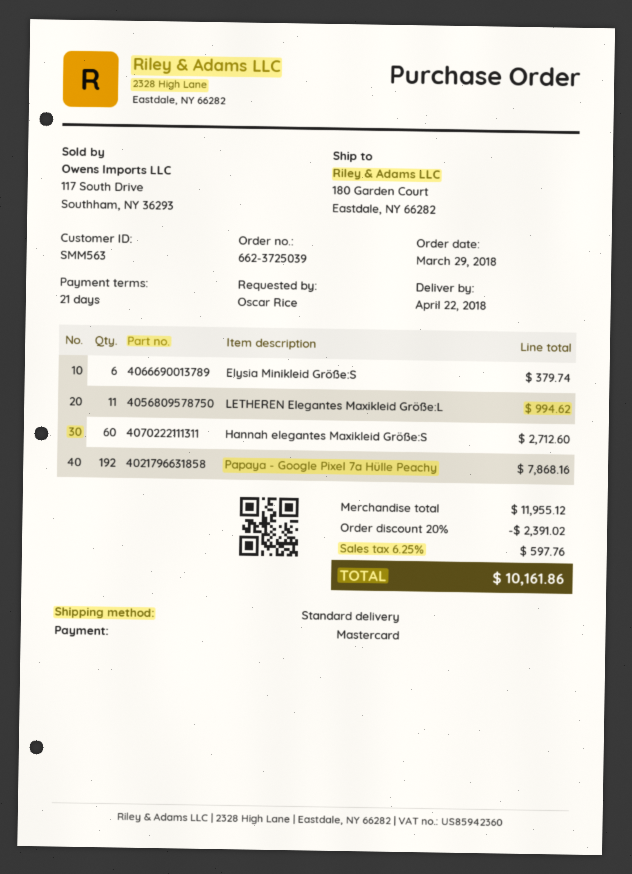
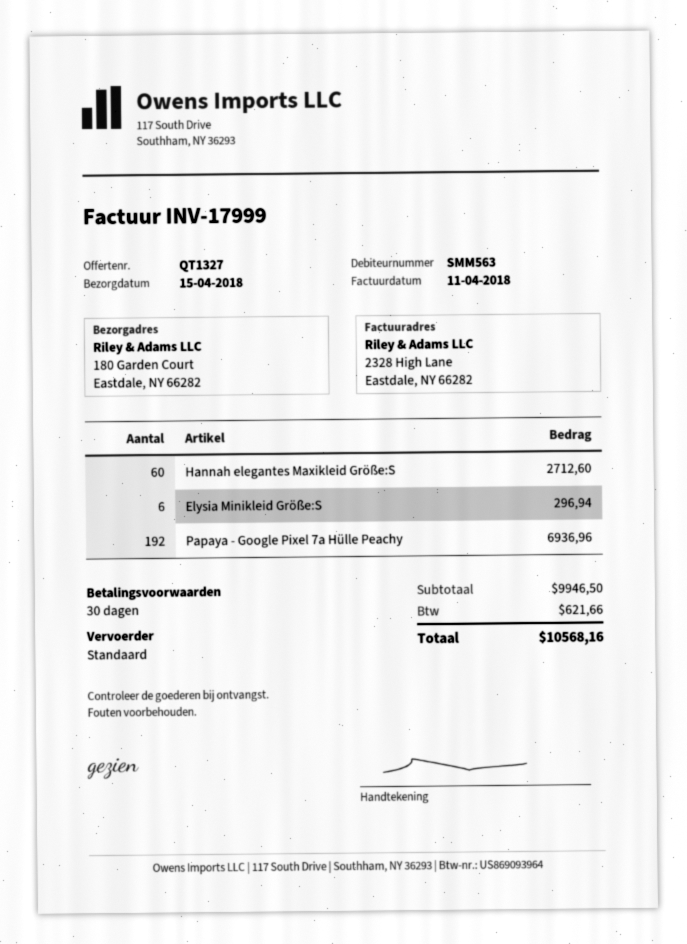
delivery date: 2018-04-22 -> 2018-04-15
payment terms: 21 days -> 30 days
Elysia Minikleid Größe:S: 6 for 379.74 -> 6 for 296.94
LETHEREN Elegantes Maxikleid Größe:L: 11 for 994.62 -> none
Papaya - Google Pixel 7a Hülle Peachy: 192 for 7868.16 -> 192 for 6936.96
subtotal: 11955.12 -> 9946.50
discount: 20% = 2391.02 -> none
tax: 597.76 -> 621.66
total: 10161.86 -> 10568.16

